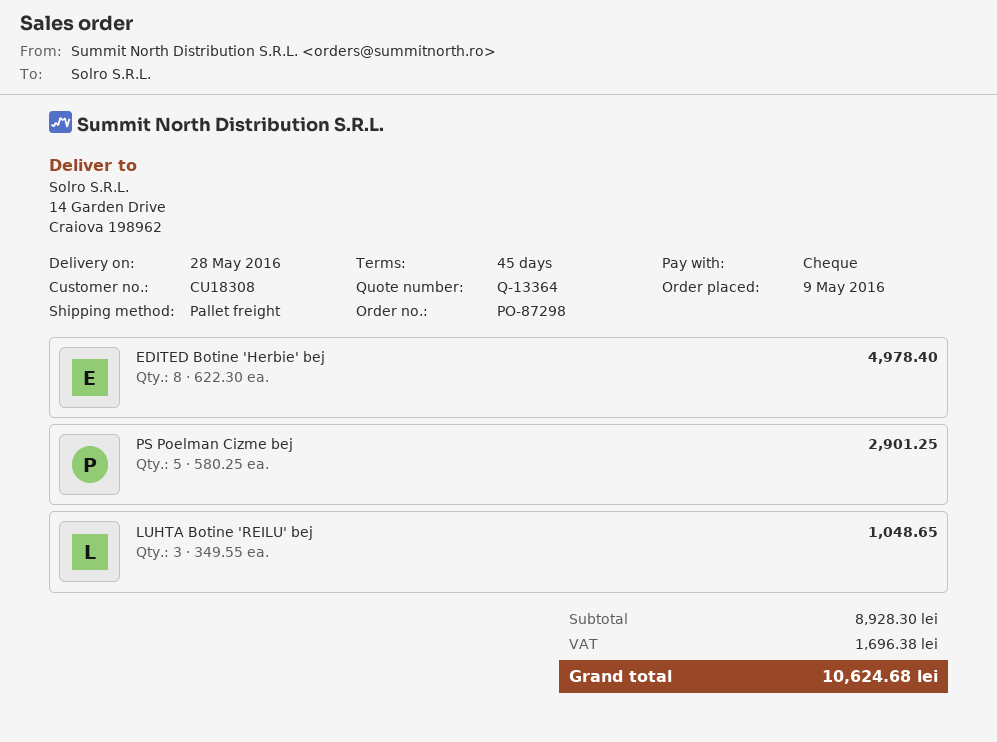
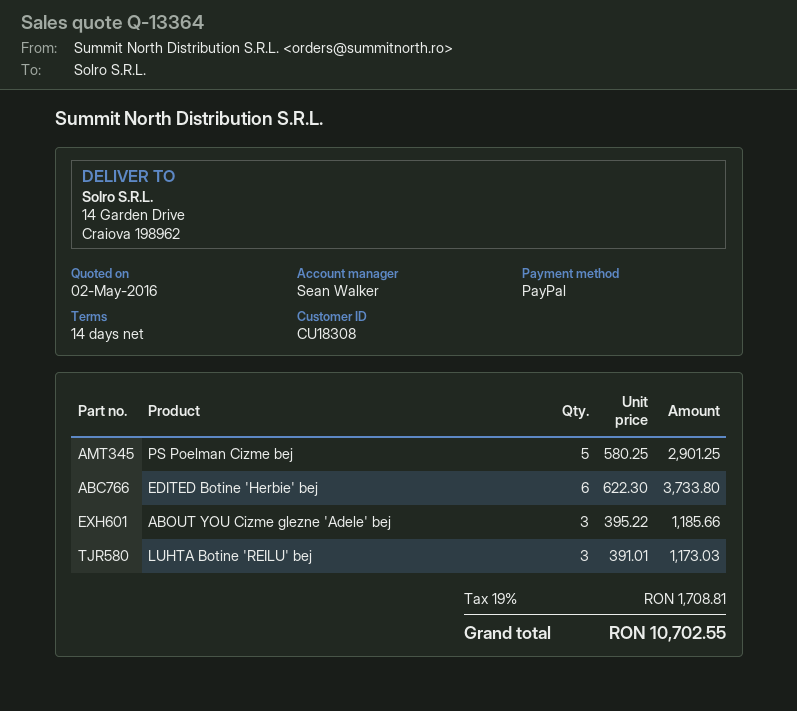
payment terms: 45 days -> 14 days
payment method: cheque -> PayPal
EDITED Botine 'Herbie' bej: 8 x 622.30 = 4978.40 -> 6 x 622.30 = 3733.80
LUHTA Botine 'REILU' bej: 3 x 349.55 = 1048.65 -> 3 x 391.01 = 1173.03
ABOUT YOU Cizme glezne 'Adele' bej: none -> 3 x 395.22 = 1185.66
tax: 1696.38 -> 1708.81
total: 10624.68 -> 10702.55

